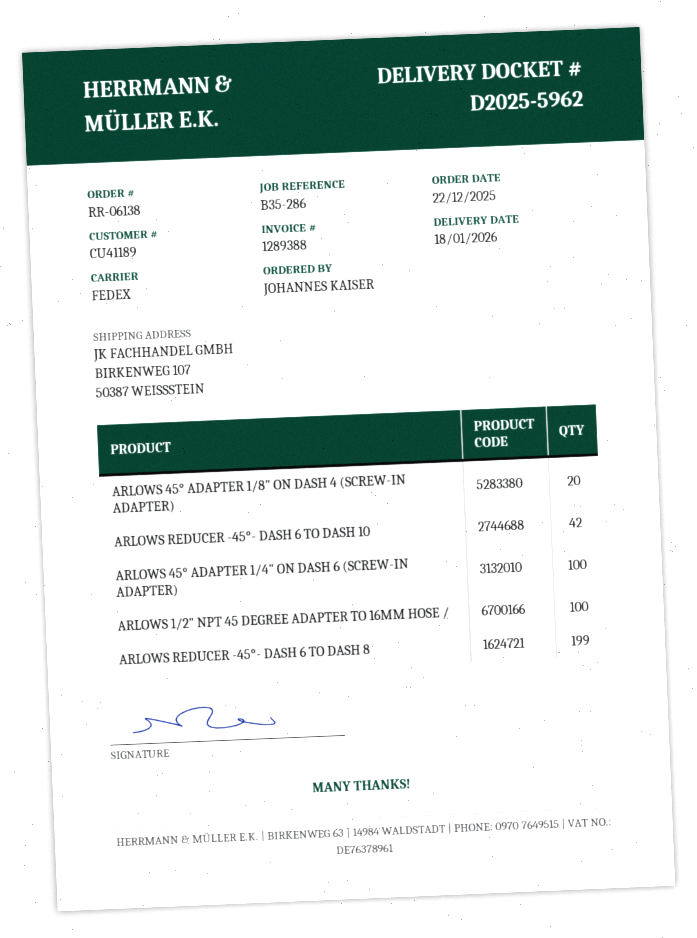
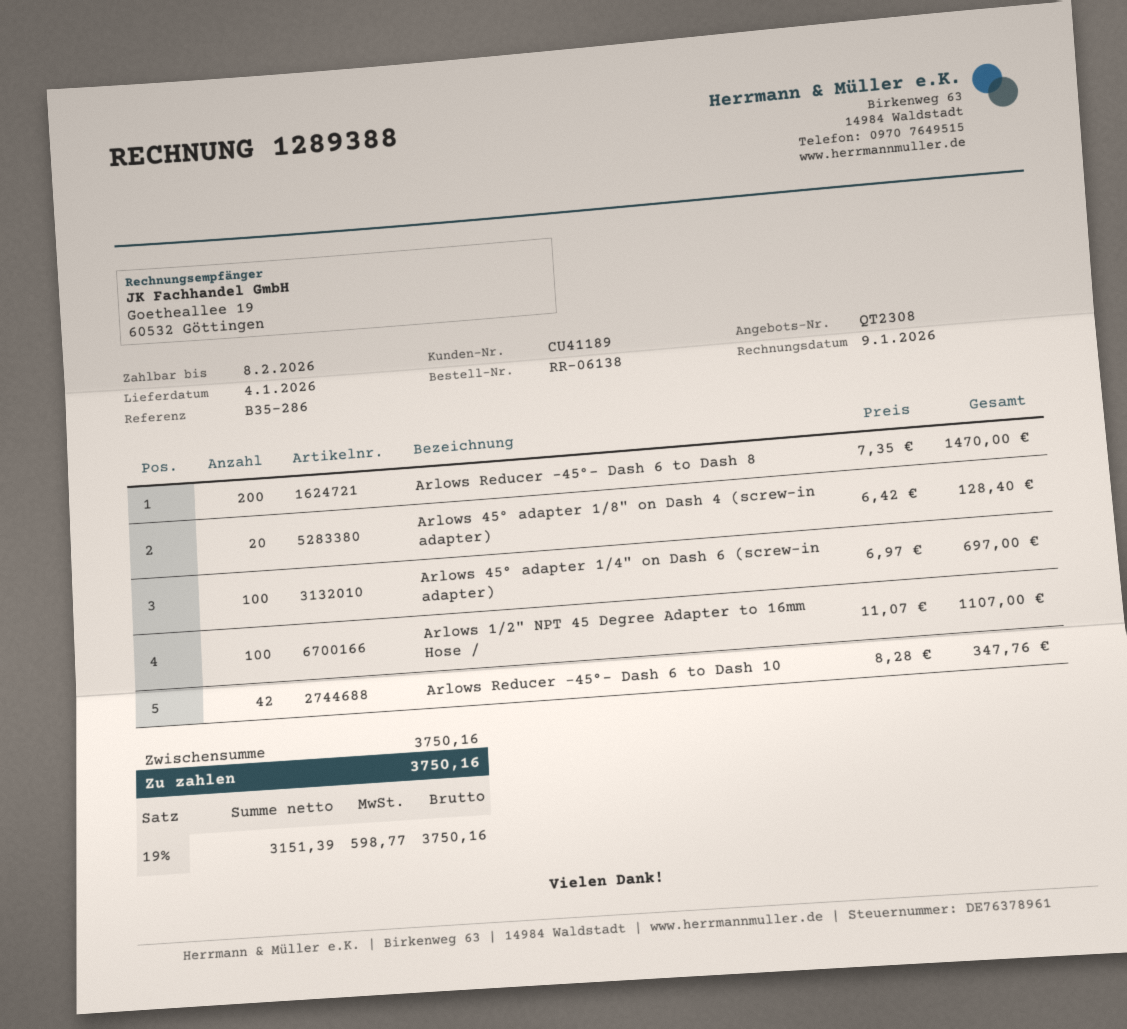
delivery date: 2026-01-18 -> 2026-01-04
ARLOWS REDUCER -45°- DASH 6 TO DASH 8: 199 -> 200

